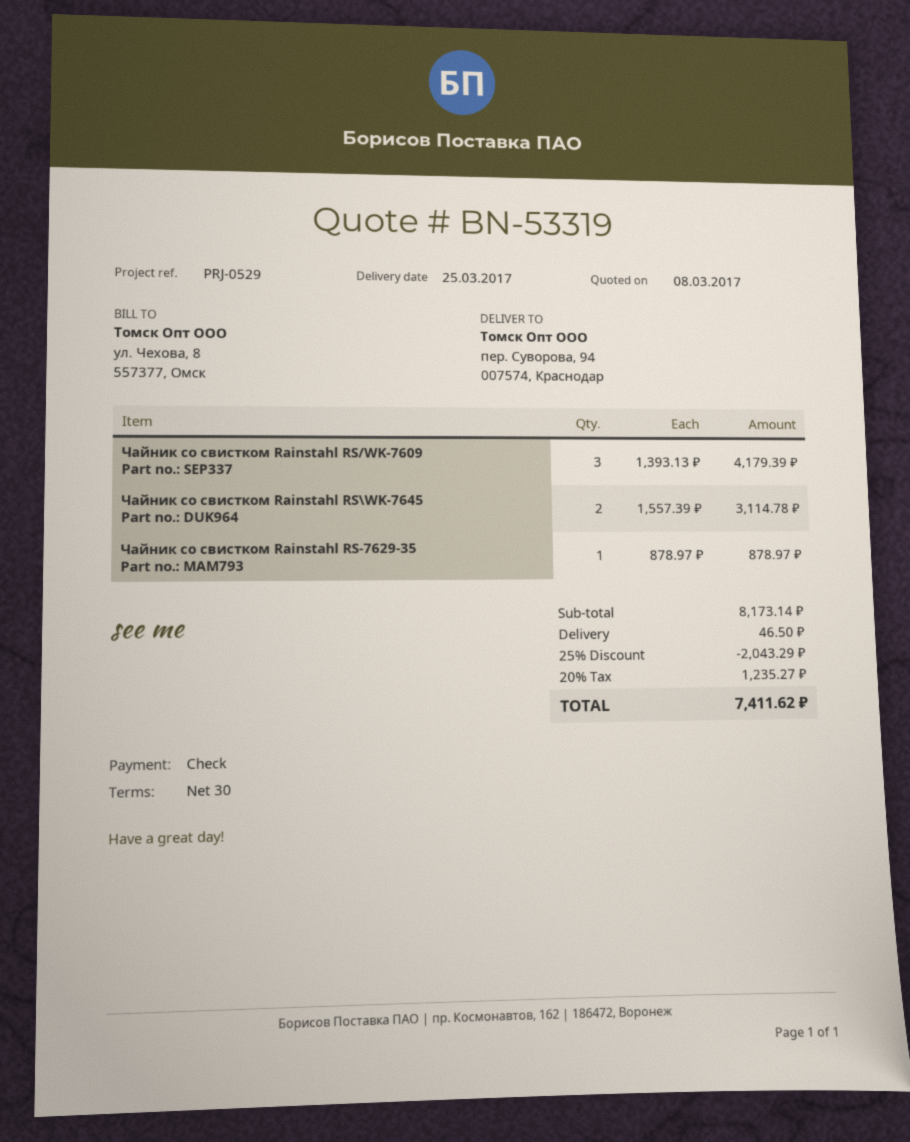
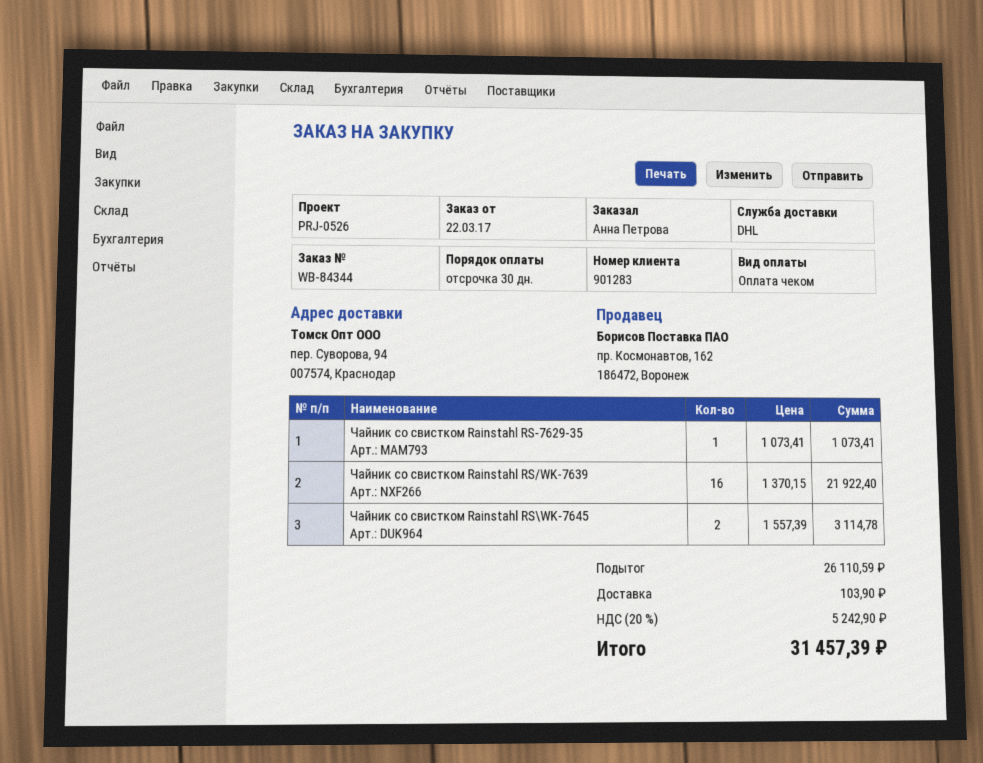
reference: PRJ-0529 -> PRJ-0526
Чайник со свистком Rainstahl RS/WK-7609: 3 x 1393.13 = 4179.39 -> none
Чайник со свистком Rainstahl RS-7629-35: 1 x 878.97 = 878.97 -> 1 x 1073.41 = 1073.41
Чайник со свистком Rainstahl RS/WK-7639: none -> 16 x 1370.15 = 21922.40
subtotal: 8173.14 -> 26110.59
discount: 25% = 2043.29 -> none
shipping: 46.50 -> 103.90
tax: 20% = 1235.27 -> 20% = 5242.90
total: 7411.62 -> 31457.39

